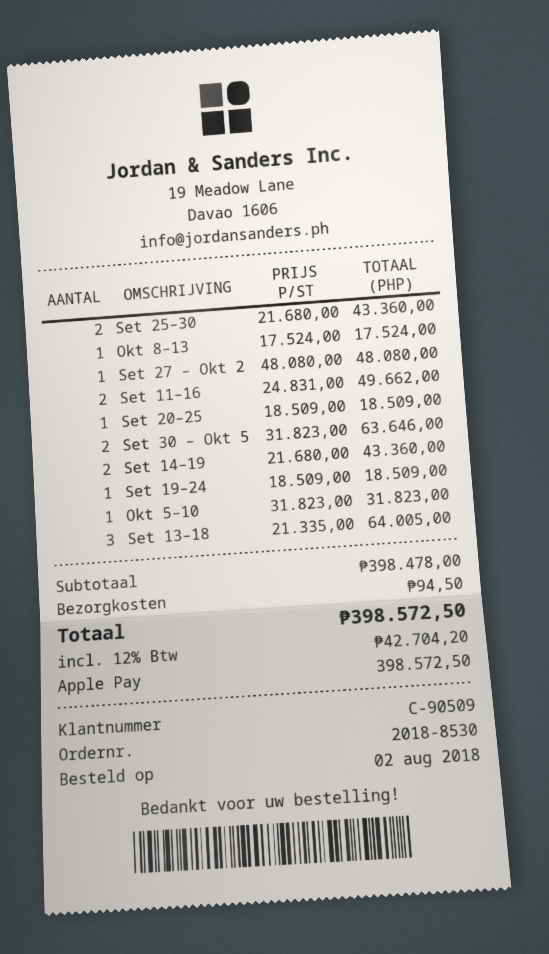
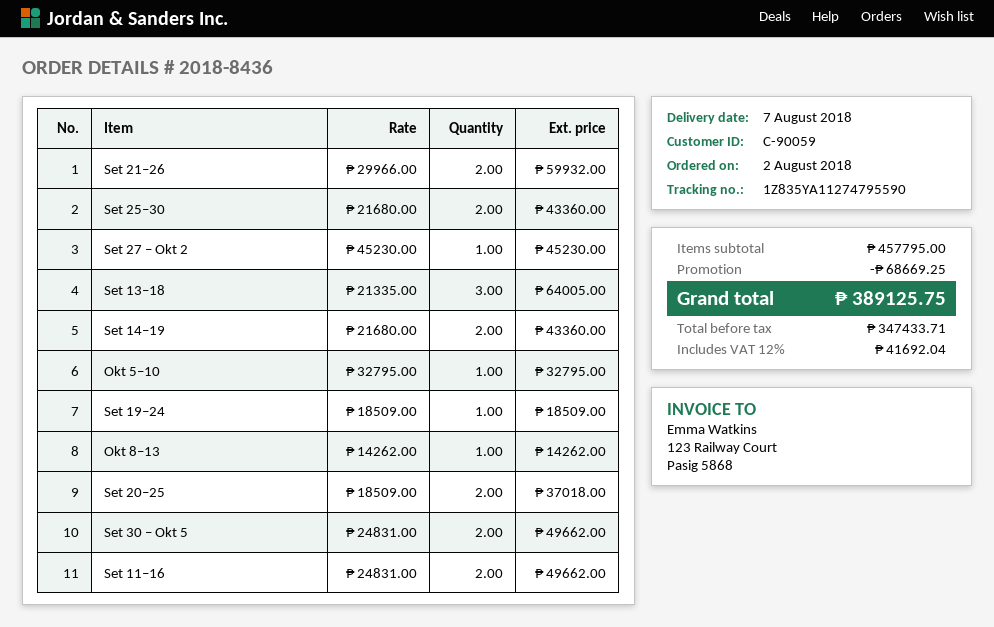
order number: 2018-8530 -> 2018-8436
customer number: C-90509 -> C-90059
Okt 8–13: 1 x 17524.00 = 17524.00 -> 1 x 14262.00 = 14262.00
Set 27 – Okt 2: 1 x 48080.00 = 48080.00 -> 1 x 45230.00 = 45230.00
Set 20–25: 1 x 18509.00 = 18509.00 -> 2 x 18509.00 = 37018.00
Set 30 – Okt 5: 2 x 31823.00 = 63646.00 -> 2 x 24831.00 = 49662.00
Okt 5–10: 1 x 31823.00 = 31823.00 -> 1 x 32795.00 = 32795.00
Set 21–26: none -> 2 x 29966.00 = 59932.00
subtotal: 398478.00 -> 457795.00
discount: none -> 68669.25
shipping: 94.50 -> none
tax: 12% = 42704.20 -> 12% = 41692.04
total: 398572.50 -> 389125.75

